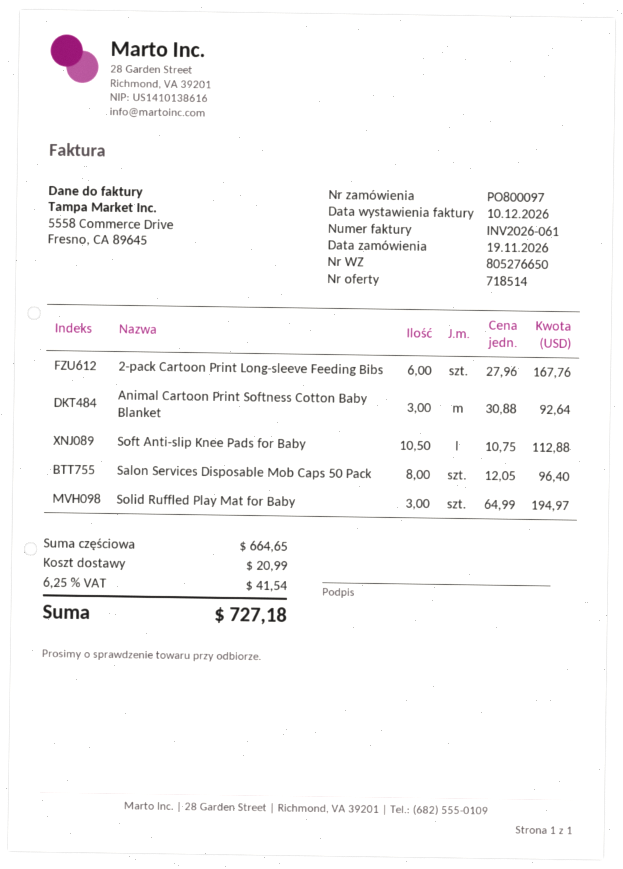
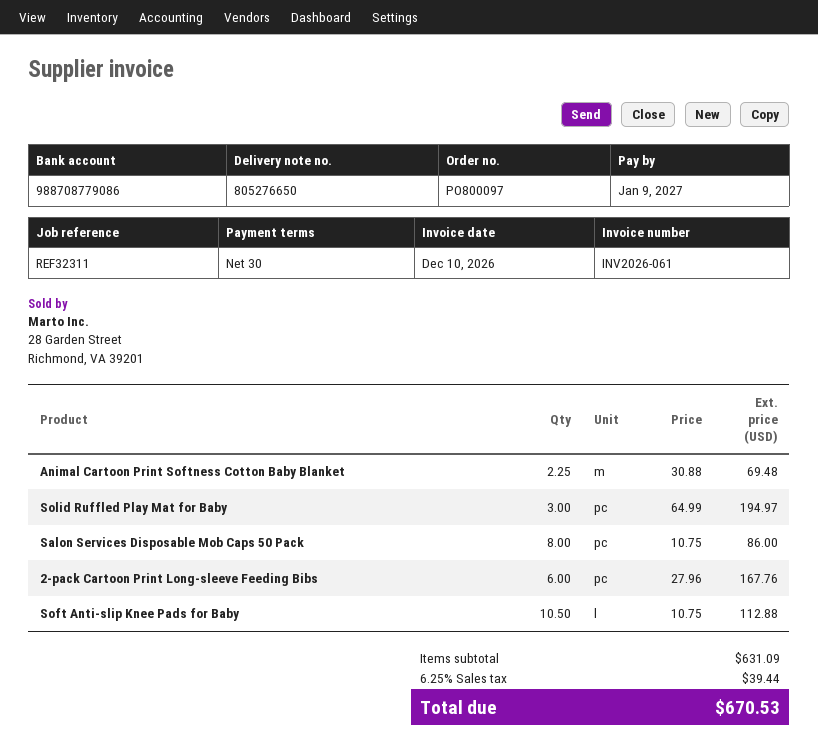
Animal Cartoon Print Softness Cotton Baby Blanket: 3 x 30.88 = 92.64 -> 2.25 x 30.88 = 69.48
Salon Services Disposable Mob Caps 50 Pack: 8 x 12.05 = 96.40 -> 8 x 10.75 = 86.00
subtotal: 664.65 -> 631.09
shipping: 20.99 -> none
tax: 6.25% = 41.54 -> 6.25% = 39.44
total: 727.18 -> 670.53

